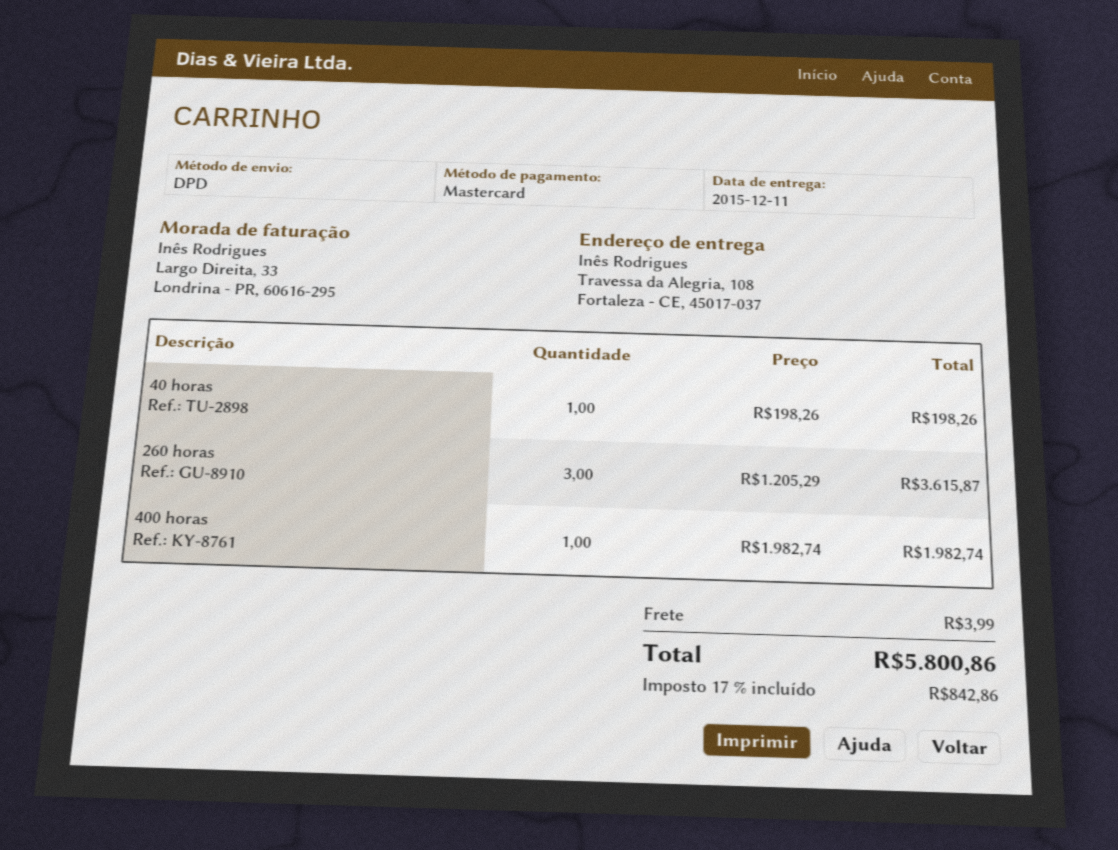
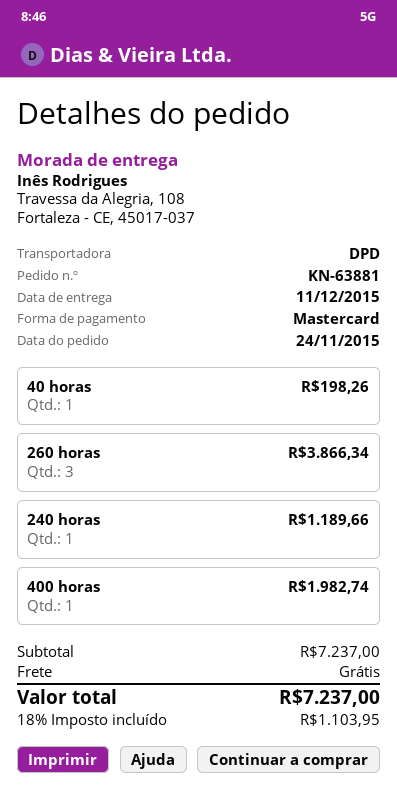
260 horas: 3 for 3615.87 -> 3 for 3866.34
240 horas: none -> 1 for 1189.66
shipping: 3.99 -> 0.00
tax: 17% = 842.86 -> 18% = 1103.95
total: 5800.86 -> 7237.00

